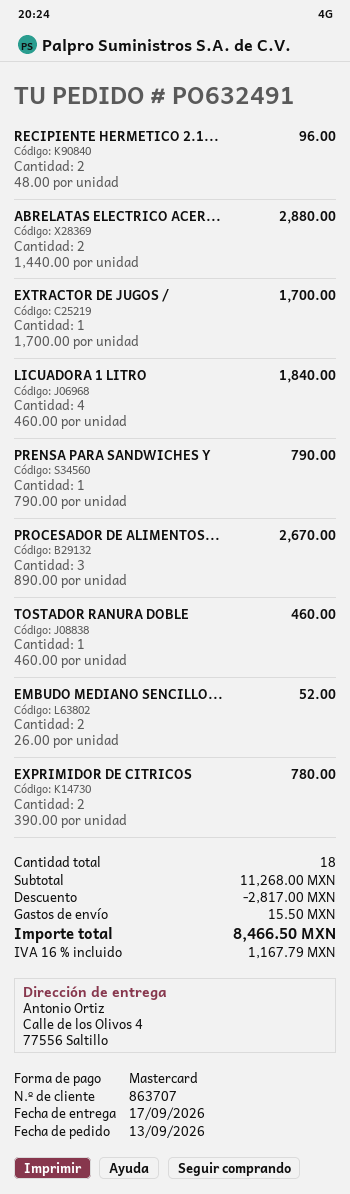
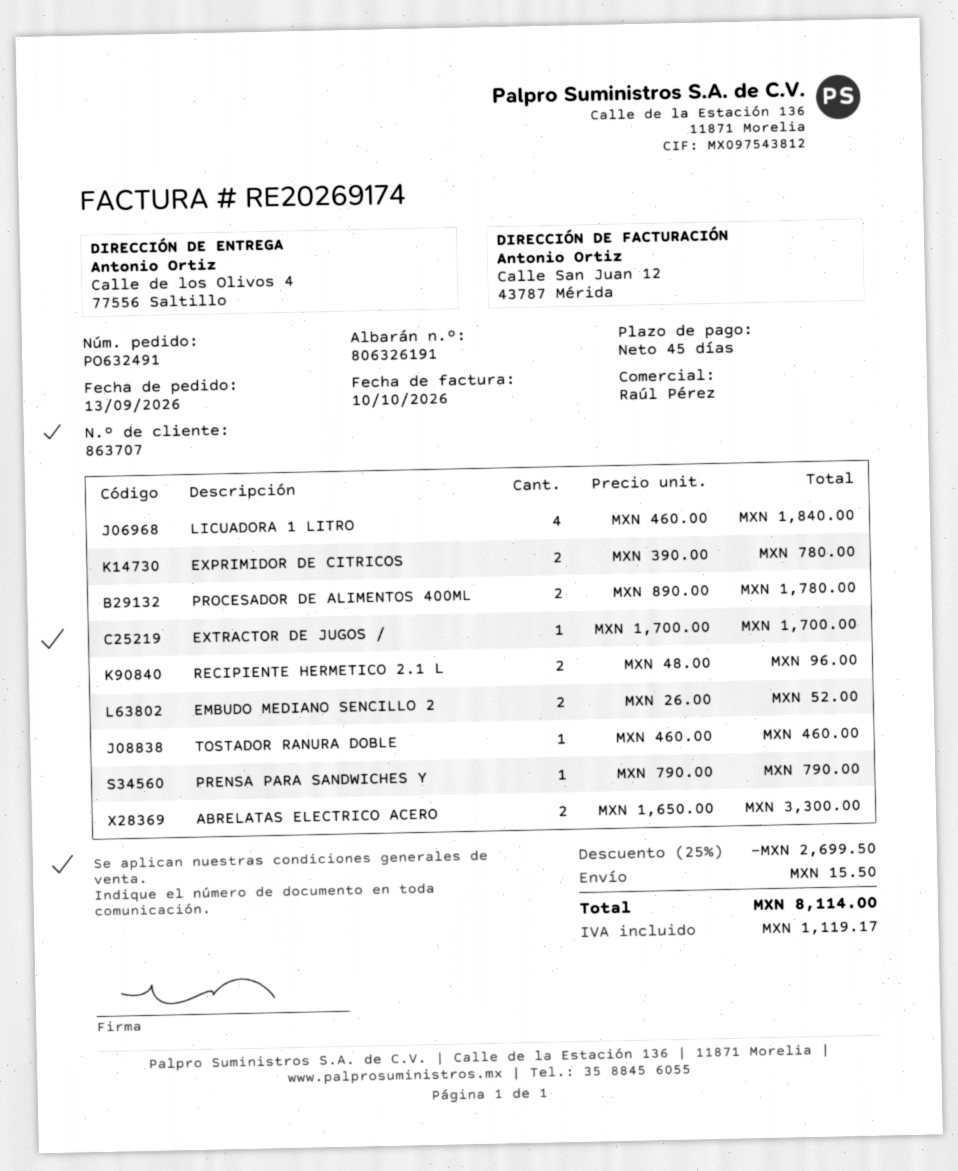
ABRELATAS ELECTRICO ACER...: 2 x 1440.00 = 2880.00 -> 2 x 1650.00 = 3300.00
PROCESADOR DE ALIMENTOS...: 3 x 890.00 = 2670.00 -> 2 x 890.00 = 1780.00
discount: 2817.00 -> 2699.50
tax: 1167.79 -> 1119.17
total: 8466.50 -> 8114.00

